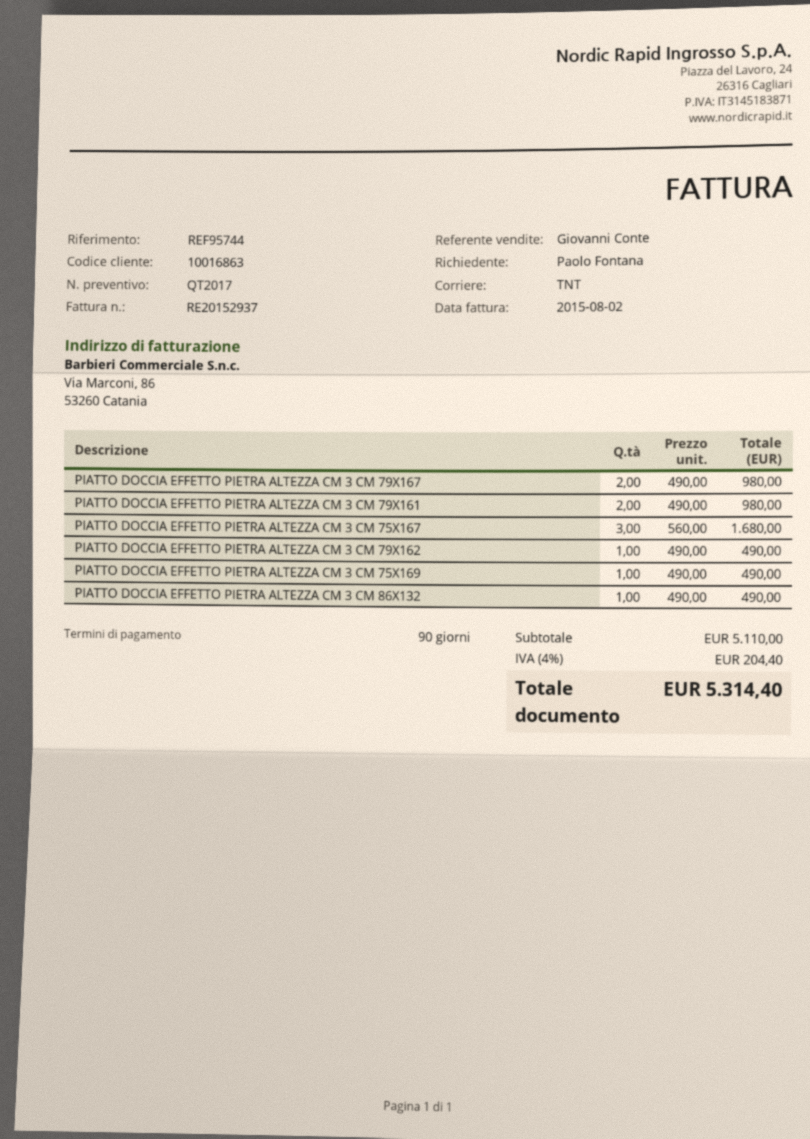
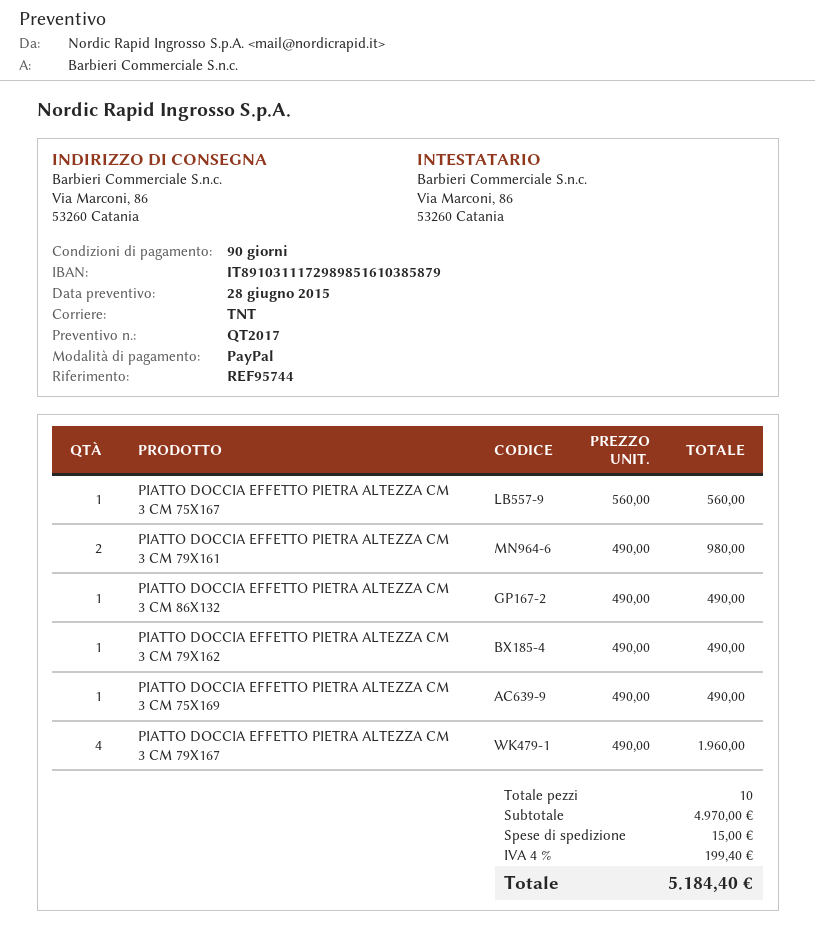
PIATTO DOCCIA EFFETTO PIETRA ALTEZZA CM 3 CM 79X167: 2 x 490.00 = 980.00 -> 4 x 490.00 = 1960.00
PIATTO DOCCIA EFFETTO PIETRA ALTEZZA CM 3 CM 75X167: 3 x 560.00 = 1680.00 -> 1 x 560.00 = 560.00
subtotal: 5110.00 -> 4970.00
shipping: none -> 15.00
tax: 4% = 204.40 -> 4% = 199.40
total: 5314.40 -> 5184.40

